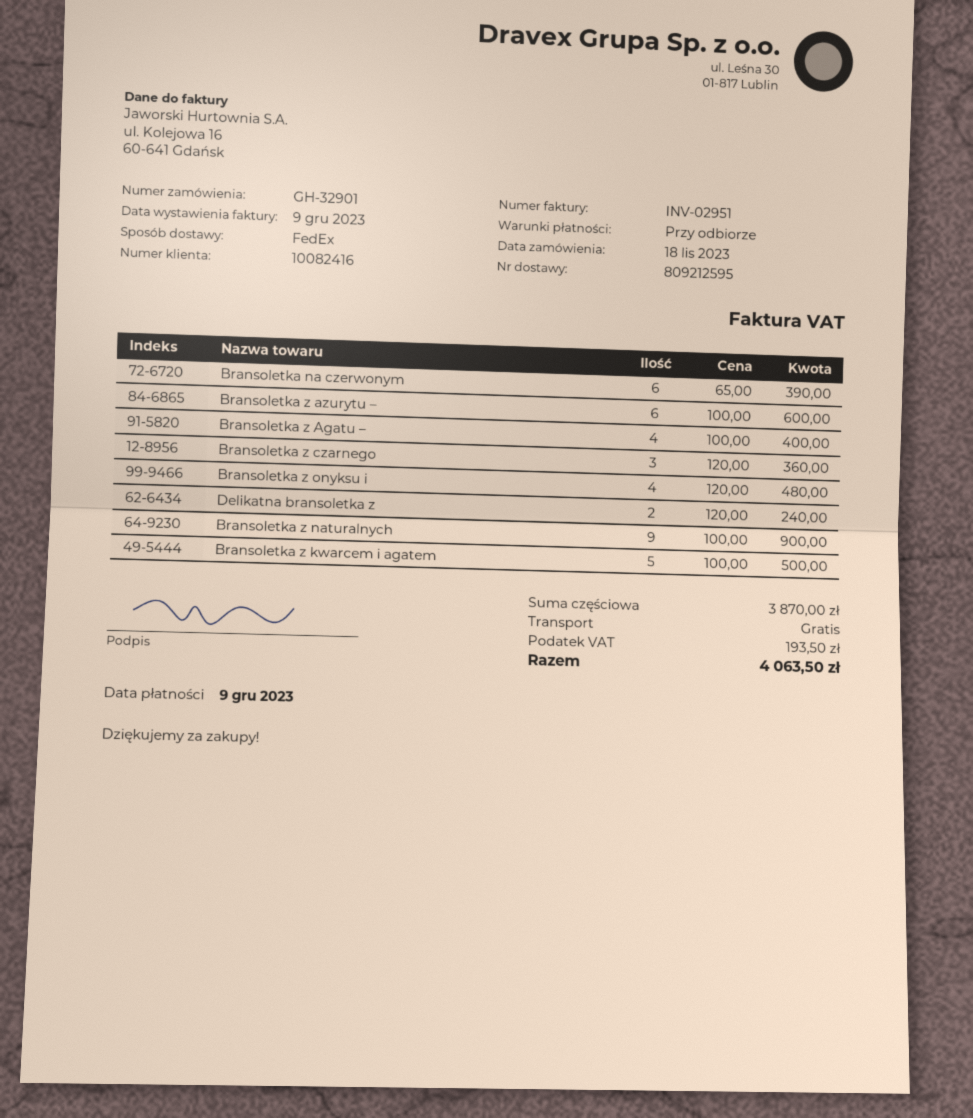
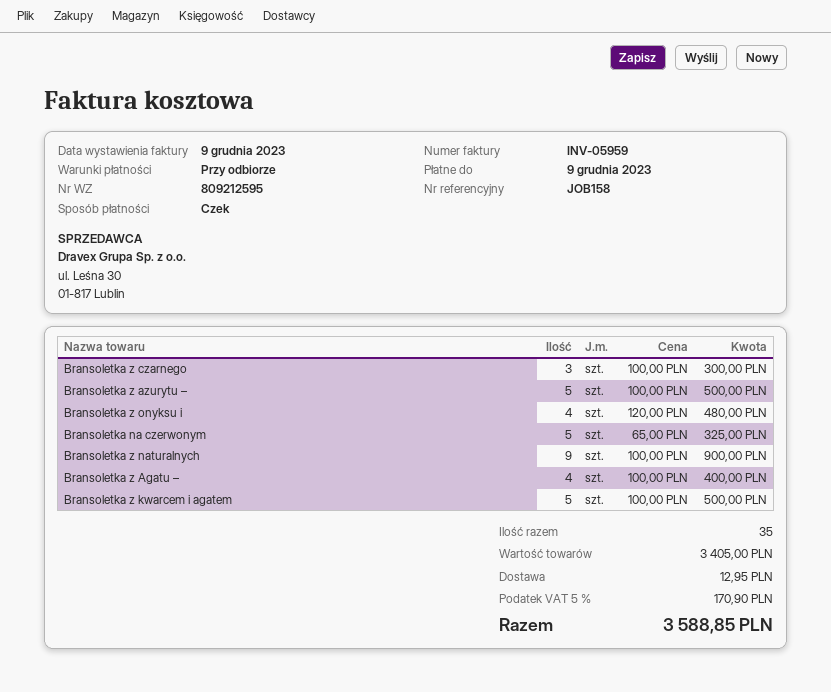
invoice number: INV-02951 -> INV-05959
Bransoletka na czerwonym: 6 x 65.00 = 390.00 -> 5 x 65.00 = 325.00
Bransoletka z azurytu –: 6 x 100.00 = 600.00 -> 5 x 100.00 = 500.00
Bransoletka z czarnego: 3 x 120.00 = 360.00 -> 3 x 100.00 = 300.00
Delikatna bransoletka z: 2 x 120.00 = 240.00 -> none
subtotal: 3870.00 -> 3405.00
shipping: 0.00 -> 12.95
tax: 193.50 -> 170.90
total: 4063.50 -> 3588.85

